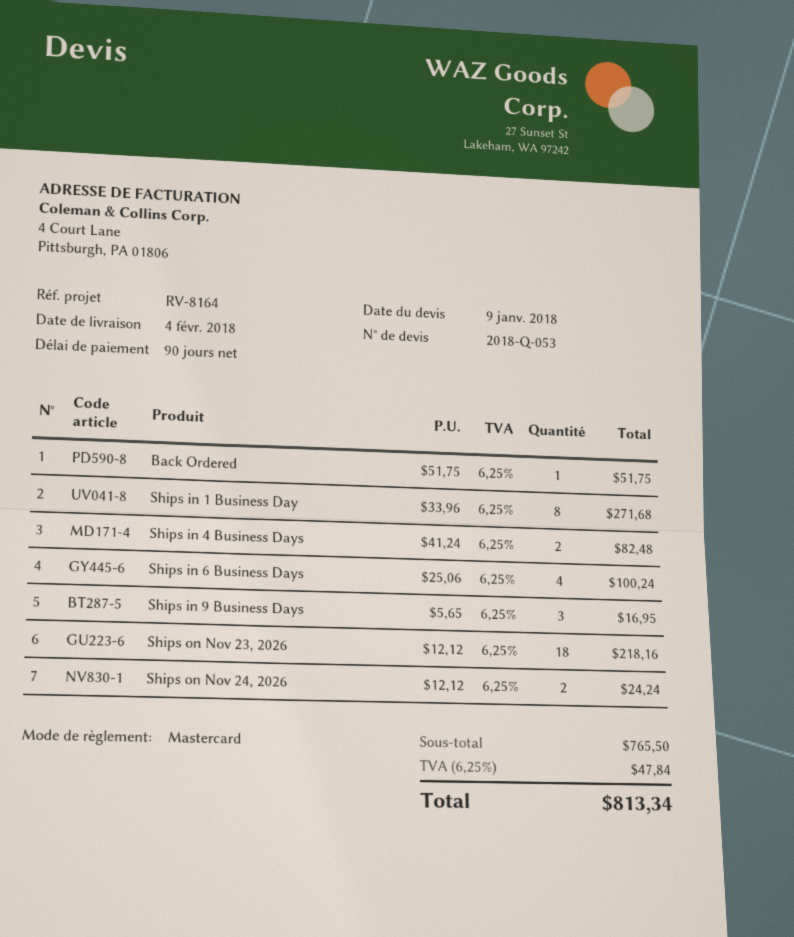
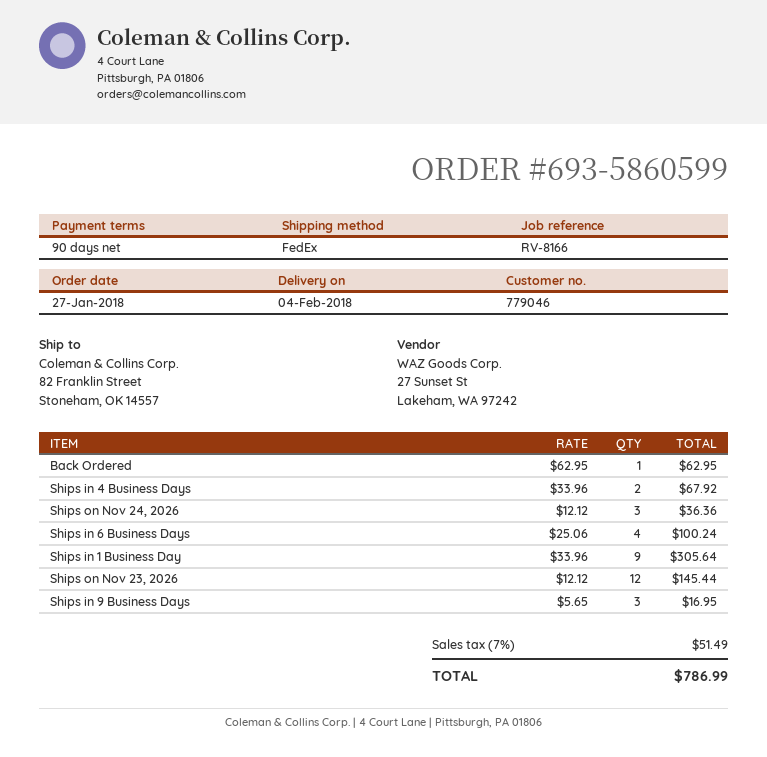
reference: RV-8164 -> RV-8166
Back Ordered: 1 x 51.75 = 51.75 -> 1 x 62.95 = 62.95
Ships in 1 Business Day: 8 x 33.96 = 271.68 -> 9 x 33.96 = 305.64
Ships in 4 Business Days: 2 x 41.24 = 82.48 -> 2 x 33.96 = 67.92
Ships on Nov 23, 2026: 18 x 12.12 = 218.16 -> 12 x 12.12 = 145.44
Ships on Nov 24, 2026: 2 x 12.12 = 24.24 -> 3 x 12.12 = 36.36
tax: 6.25% = 47.84 -> 7% = 51.49
total: 813.34 -> 786.99

